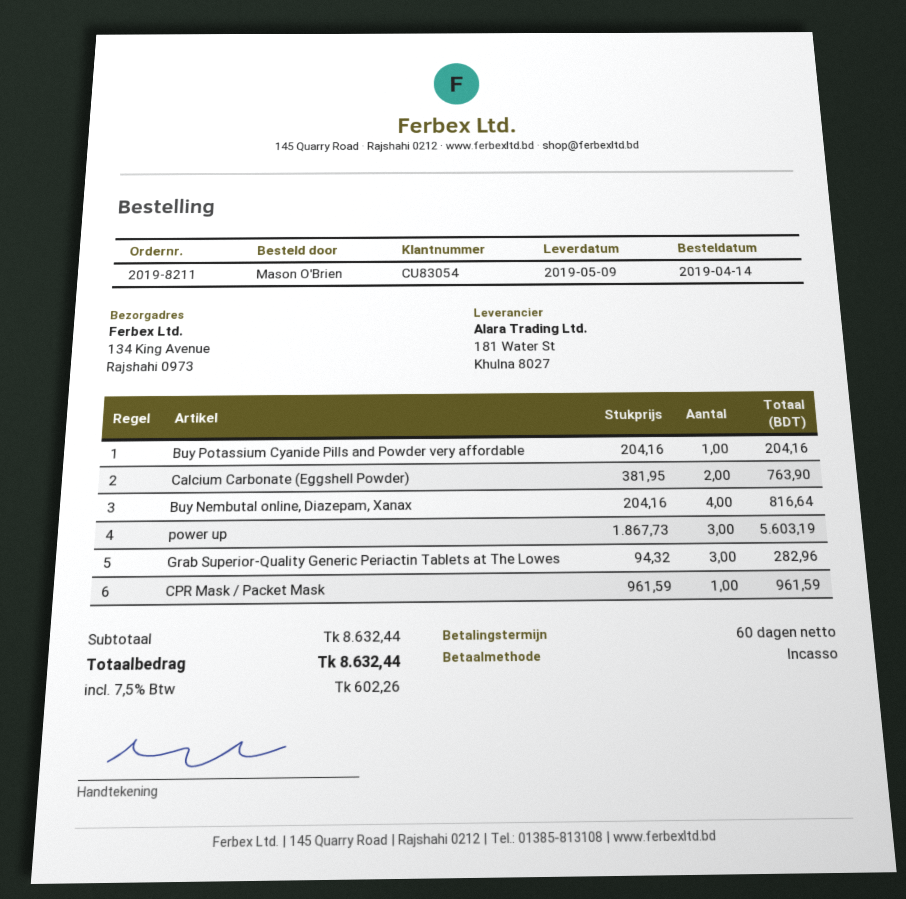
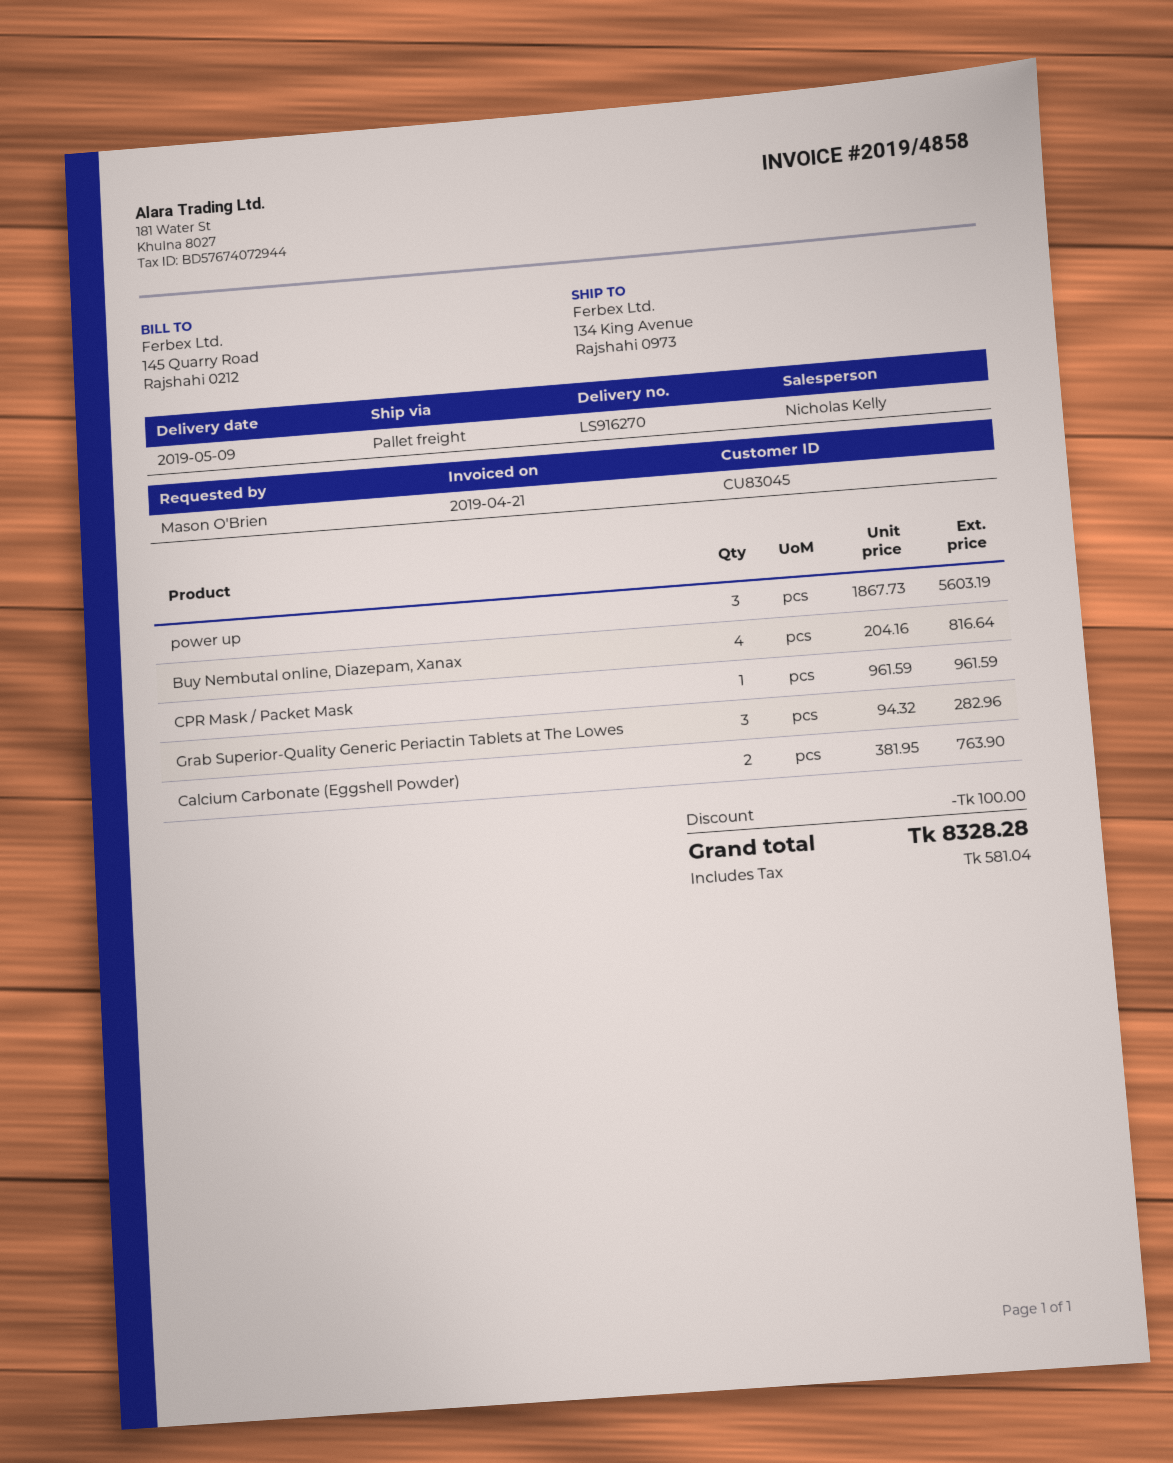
customer number: CU83054 -> CU83045
Buy Potassium Cyanide Pills and Powder very affordable: 1 x 204.16 = 204.16 -> none
discount: none -> 100.00
tax: 602.26 -> 581.04
total: 8632.44 -> 8328.28

